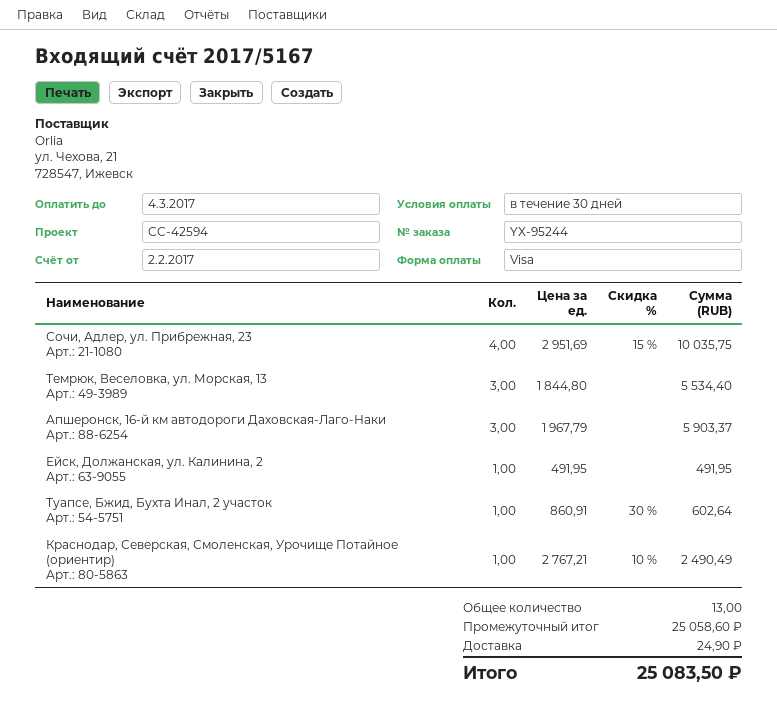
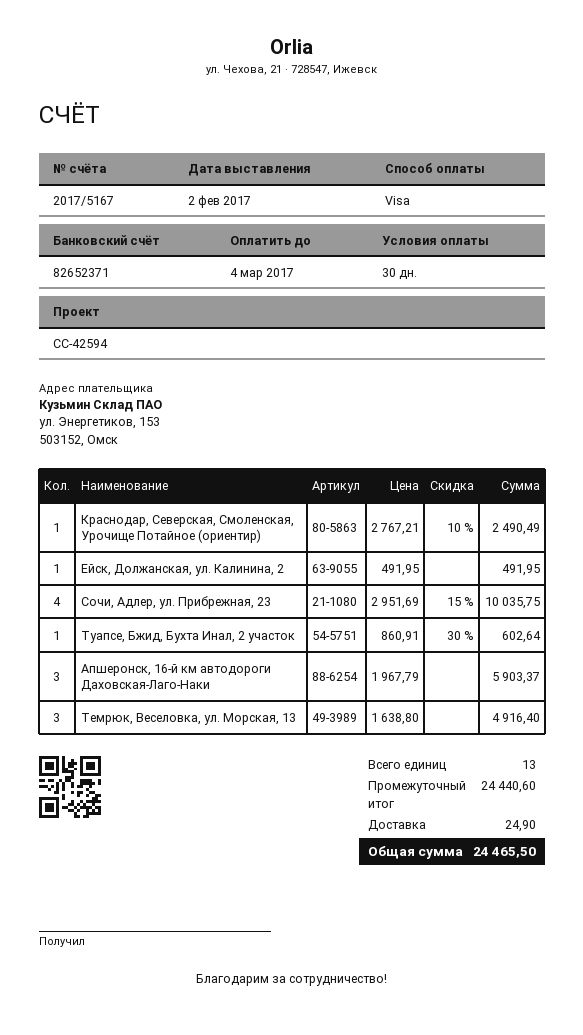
Темрюк, Веселовка, ул. Морская, 13: 3 x 1844.80 = 5534.40 -> 3 x 1638.80 = 4916.40
subtotal: 25058.60 -> 24440.60
total: 25083.50 -> 24465.50

